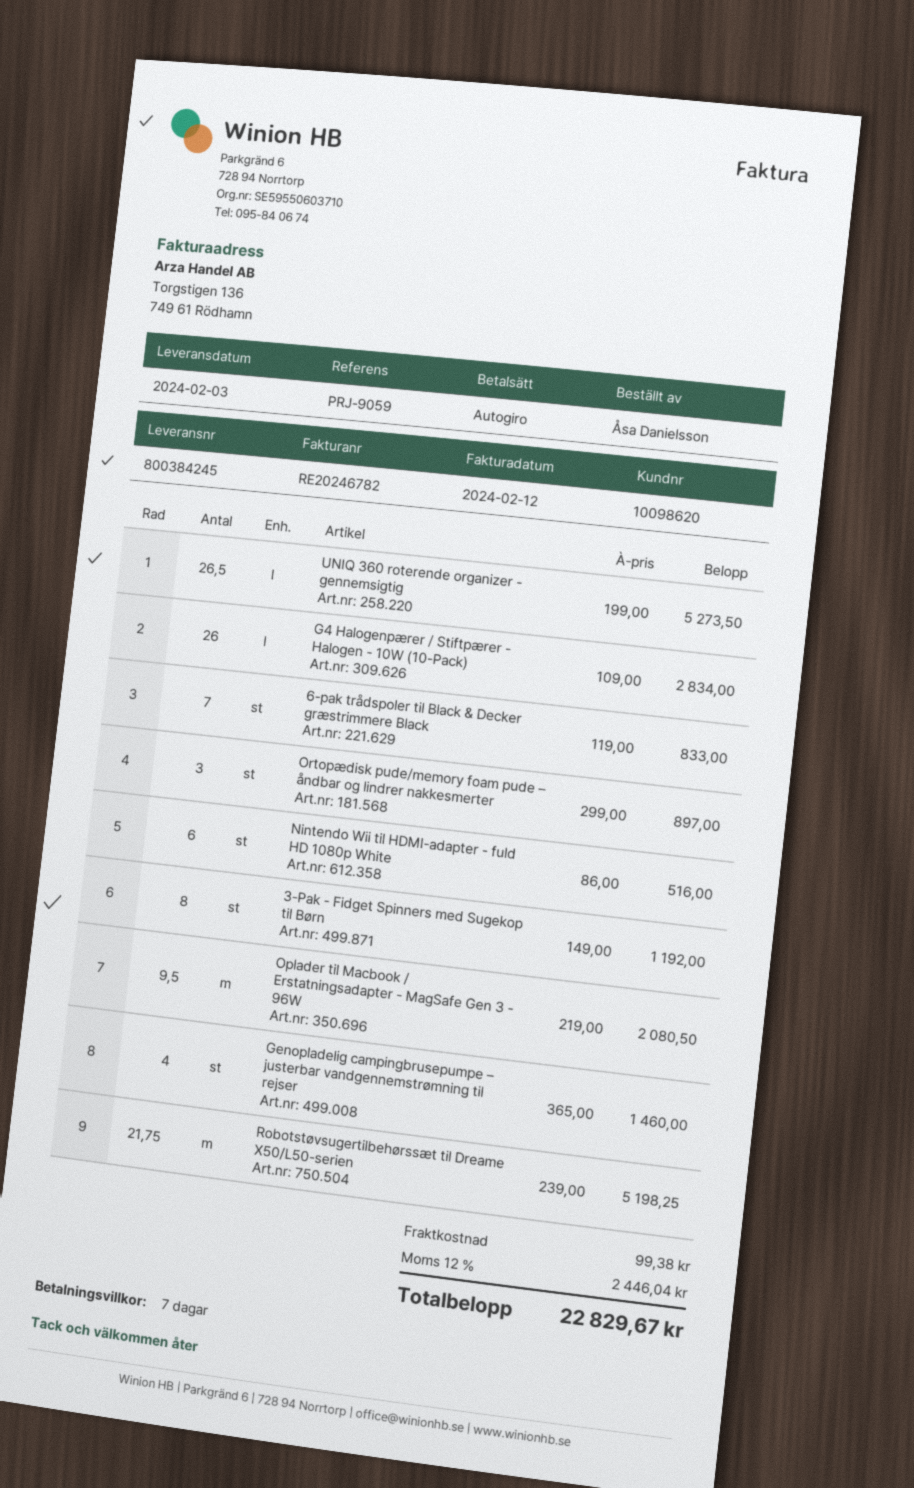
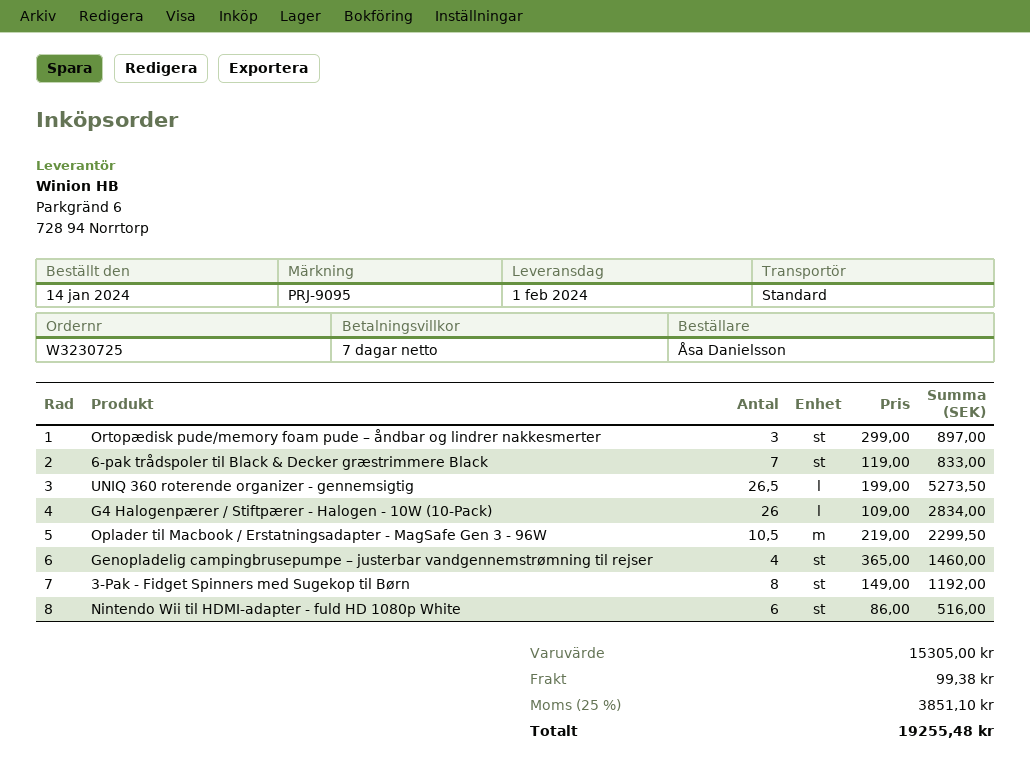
delivery date: 2024-02-03 -> 2024-02-01
reference: PRJ-9059 -> PRJ-9095
Oplader til Macbook / Erstatningsadapter - MagSafe Gen 3 - 96W: 9.5 x 219.00 = 2080.50 -> 10.5 x 219.00 = 2299.50
Robotstøvsugertilbehørssæt til Dreame X50/L50-serien: 21.75 x 239.00 = 5198.25 -> none
tax: 12% = 2446.04 -> 25% = 3851.10
total: 22829.67 -> 19255.48

